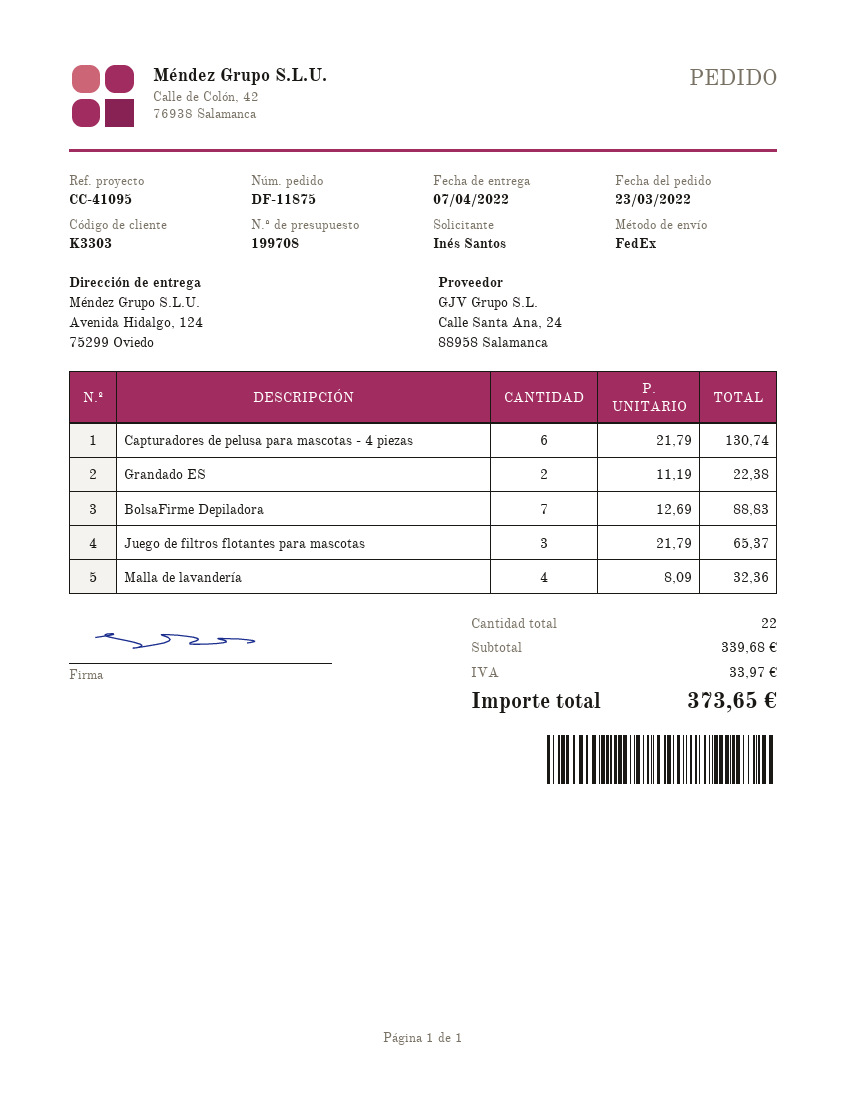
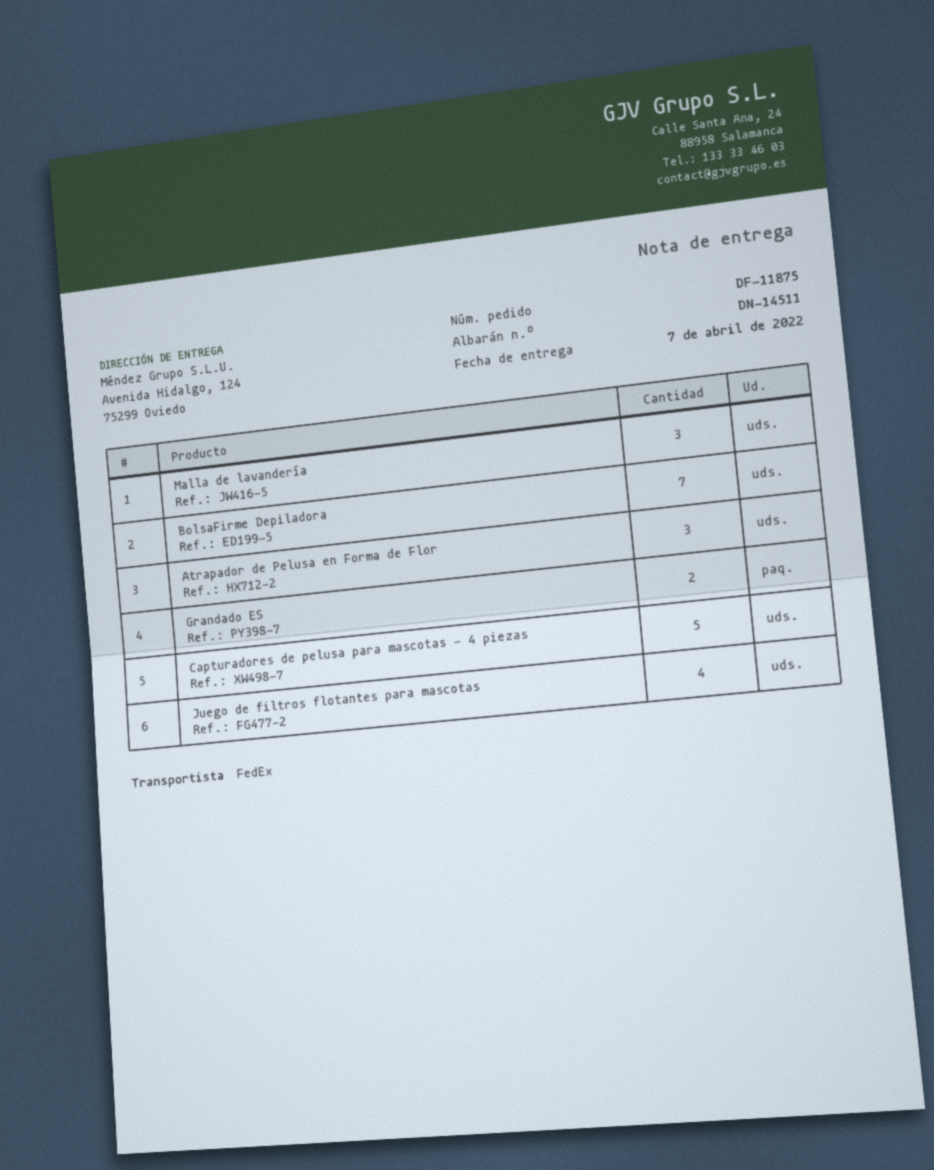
Capturadores de pelusa para mascotas - 4 piezas: 6 -> 5
Juego de filtros flotantes para mascotas: 3 -> 4
Malla de lavandería: 4 -> 3
Atrapador de Pelusa en Forma de Flor: none -> 3

